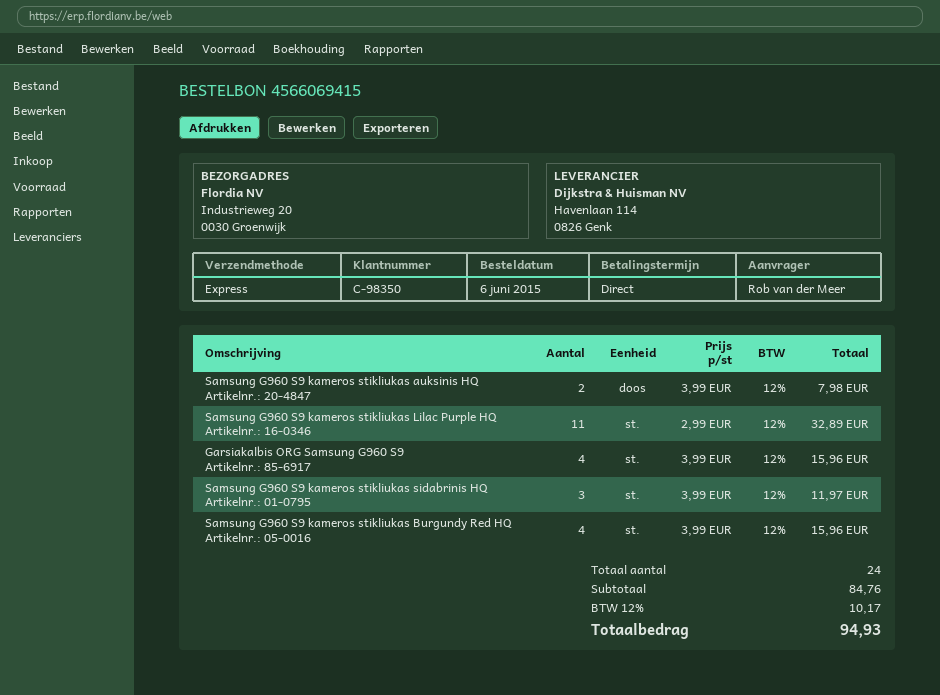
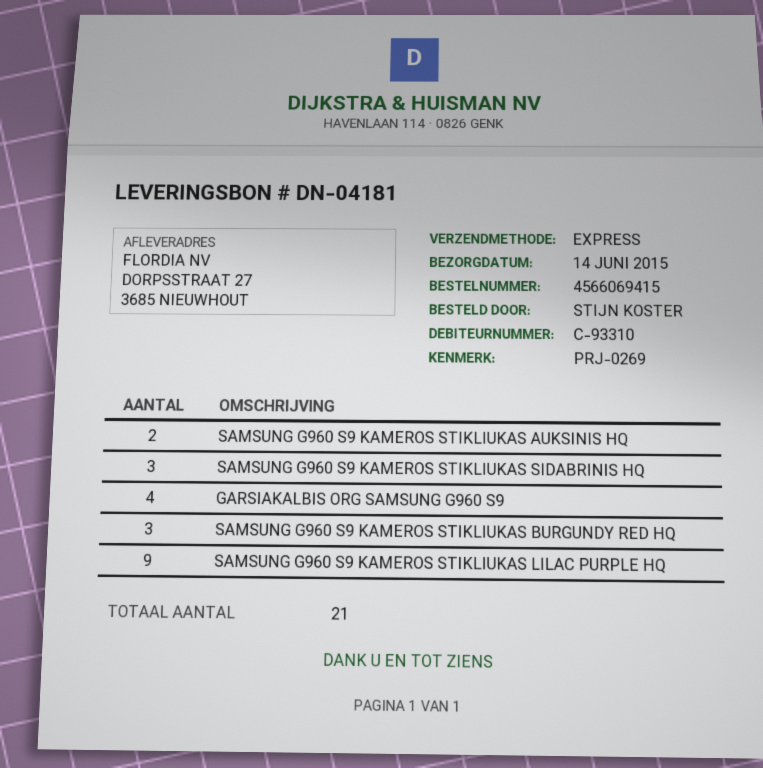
customer number: C-98350 -> C-93310
ordered by: Rob van der Meer -> STIJN KOSTER
ship to: Industrieweg 20, 0030 Groenwijk -> DORPSSTRAAT 27, 3685 NIEUWHOUT
Samsung G960 S9 kameros stikliukas Lilac Purple HQ: 11 -> 9
Samsung G960 S9 kameros stikliukas Burgundy Red HQ: 4 -> 3
total quantity: 24 -> 21

